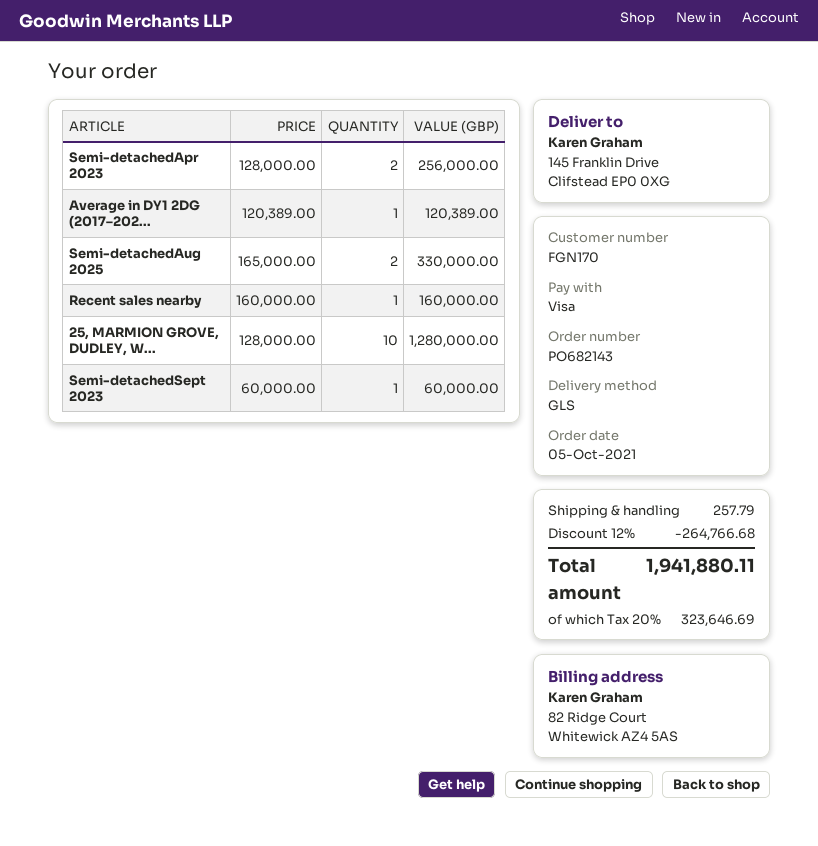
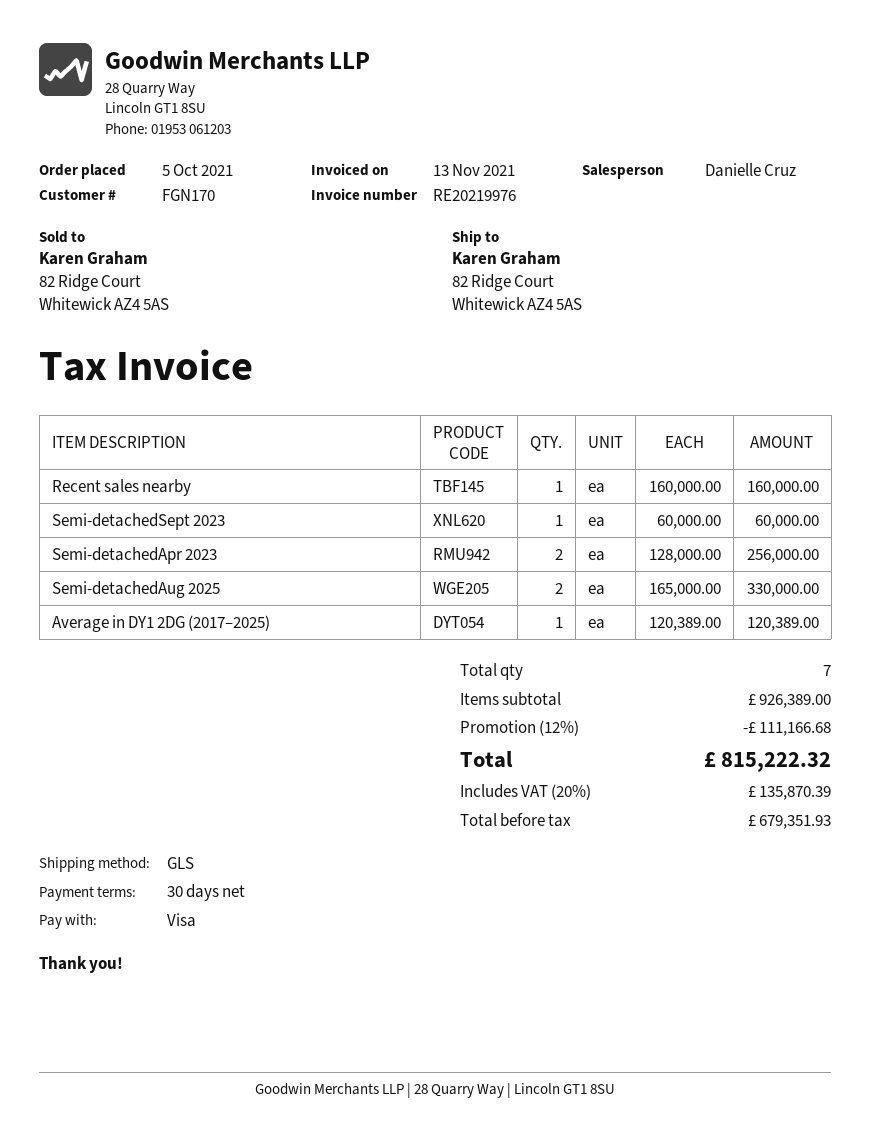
ship to: 145 Franklin Drive, Clifstead EP0 0XG -> 82 Ridge Court, Whitewick AZ4 5AS
25, MARMION GROVE, DUDLEY, W...: 10 x 128000.00 = 1280000.00 -> none
discount: 12% = 264766.68 -> 12% = 111166.68
shipping: 257.79 -> none
tax: 20% = 323646.69 -> 20% = 135870.39
total: 1941880.11 -> 815222.32

